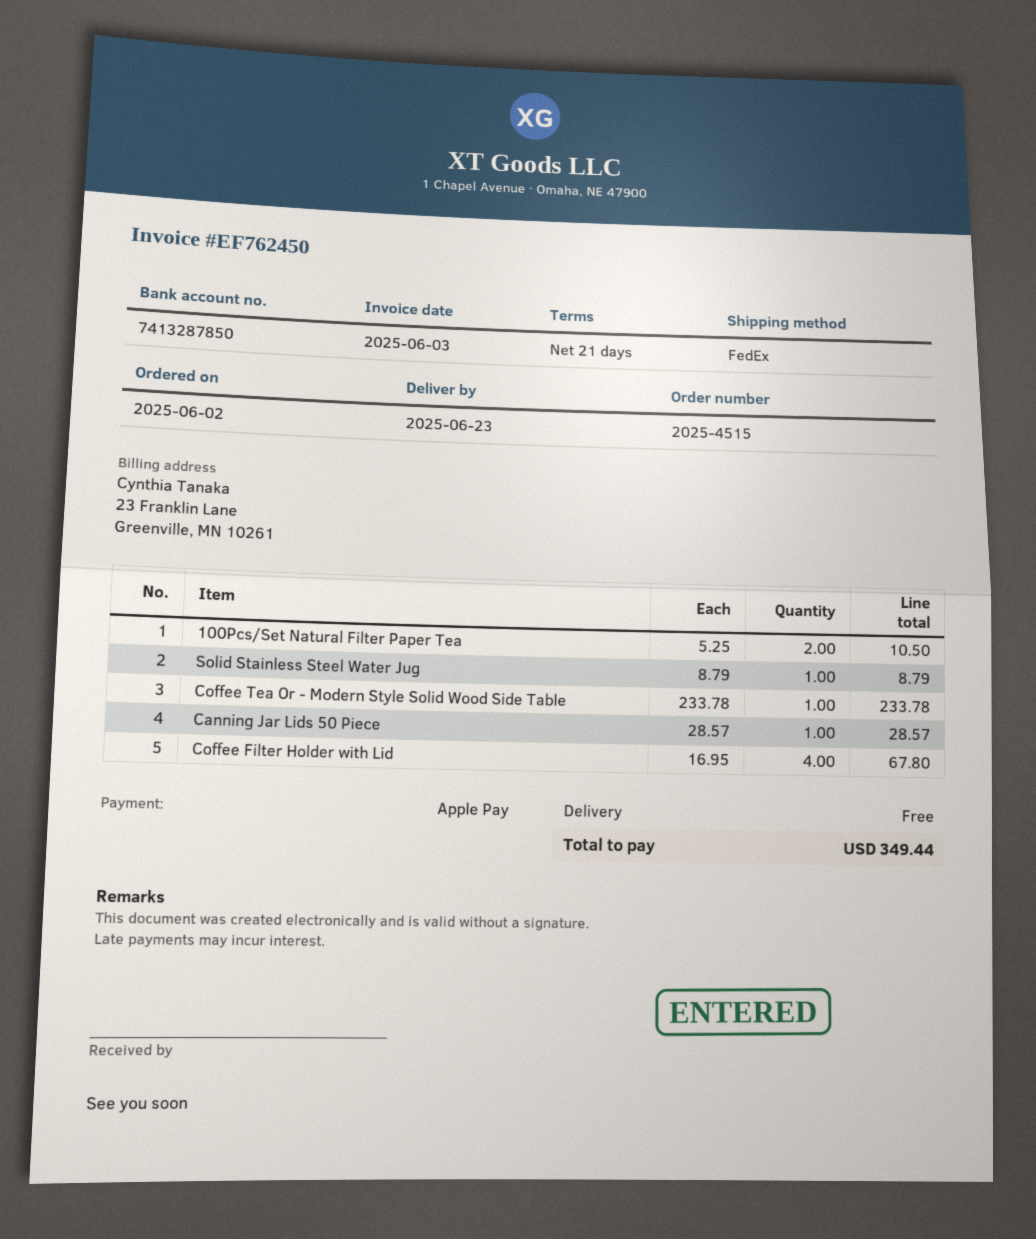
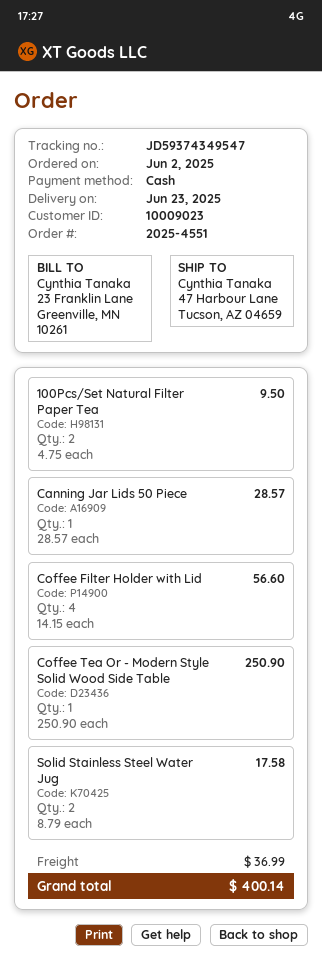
order number: 2025-4515 -> 2025-4551
payment method: Apple Pay -> cash
100Pcs/Set Natural Filter Paper Tea: 2 x 5.25 = 10.50 -> 2 x 4.75 = 9.50
Solid Stainless Steel Water Jug: 1 x 8.79 = 8.79 -> 2 x 8.79 = 17.58
Coffee Tea Or - Modern Style Solid Wood Side Table: 1 x 233.78 = 233.78 -> 1 x 250.90 = 250.90
Coffee Filter Holder with Lid: 4 x 16.95 = 67.80 -> 4 x 14.15 = 56.60
shipping: 0.00 -> 36.99
total: 349.44 -> 400.14

